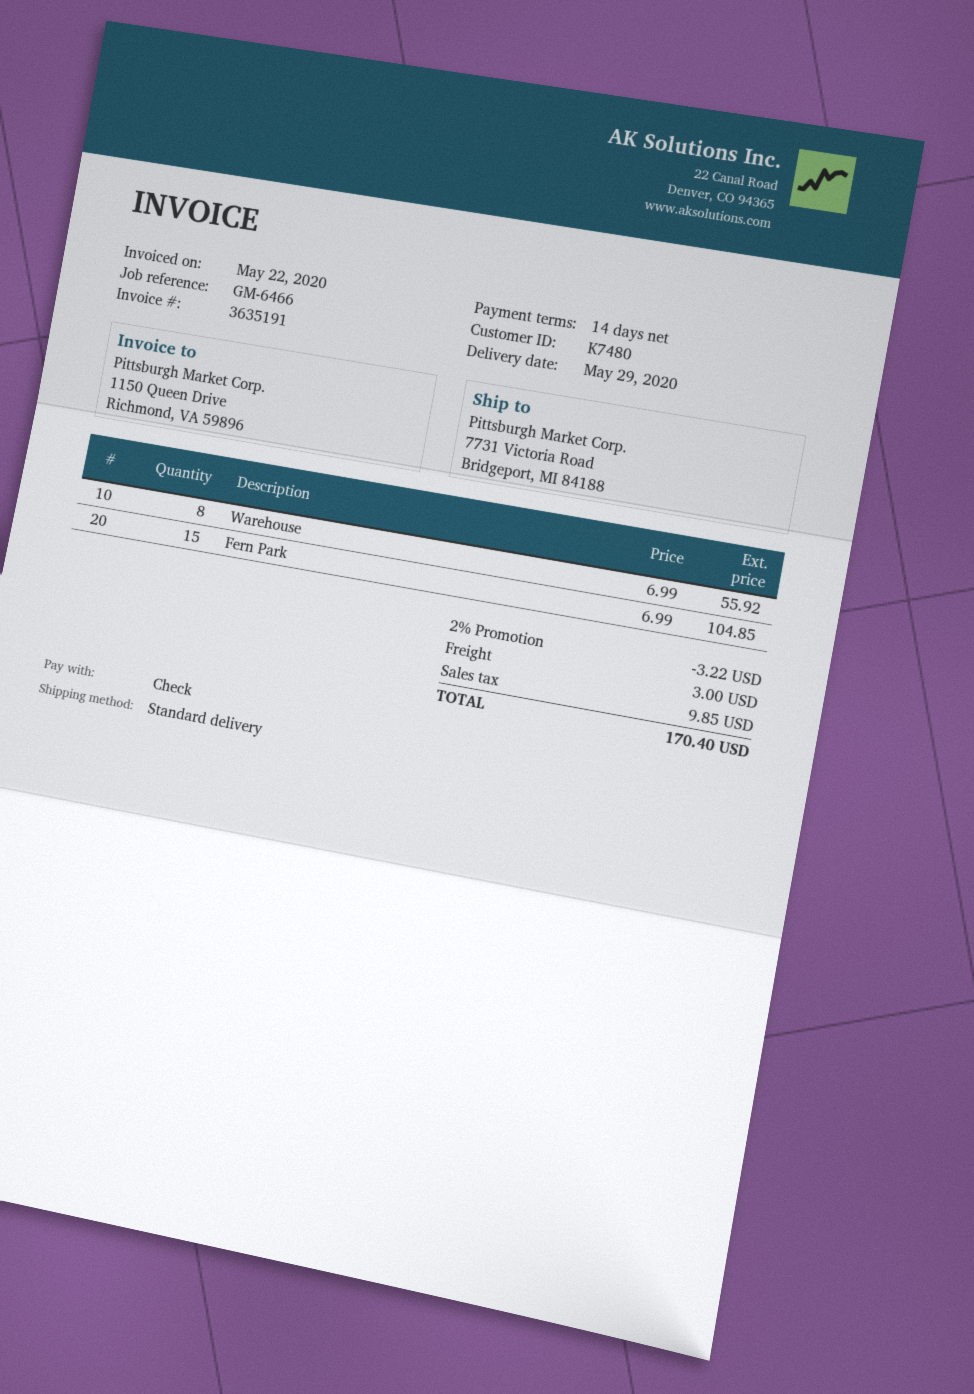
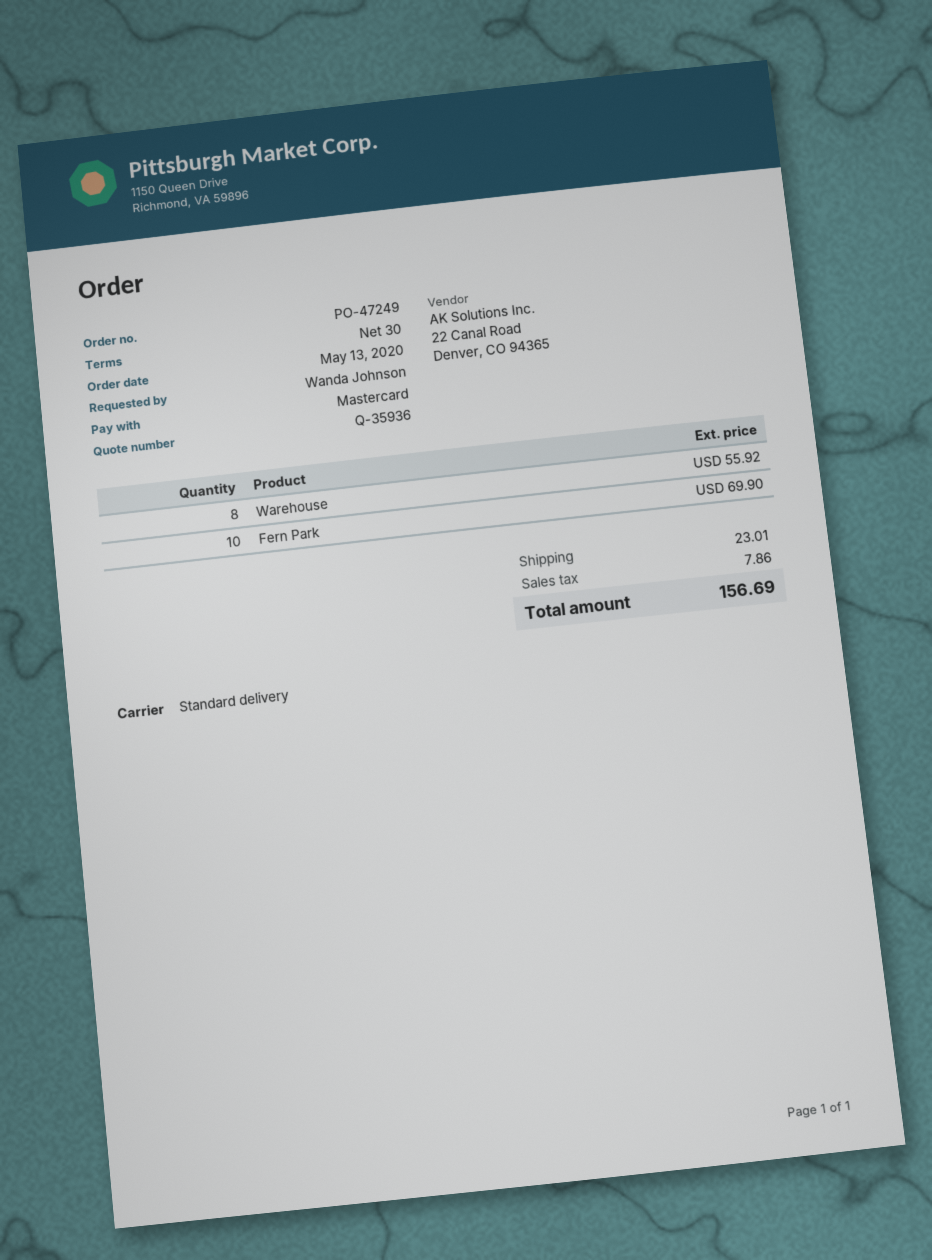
payment terms: 14 days -> 30 days
payment method: cheque -> Mastercard
Fern Park: 15 for 104.85 -> 10 for 69.90
discount: 2% = 3.22 -> none
shipping: 3.00 -> 23.01
tax: 9.85 -> 7.86
total: 170.40 -> 156.69

